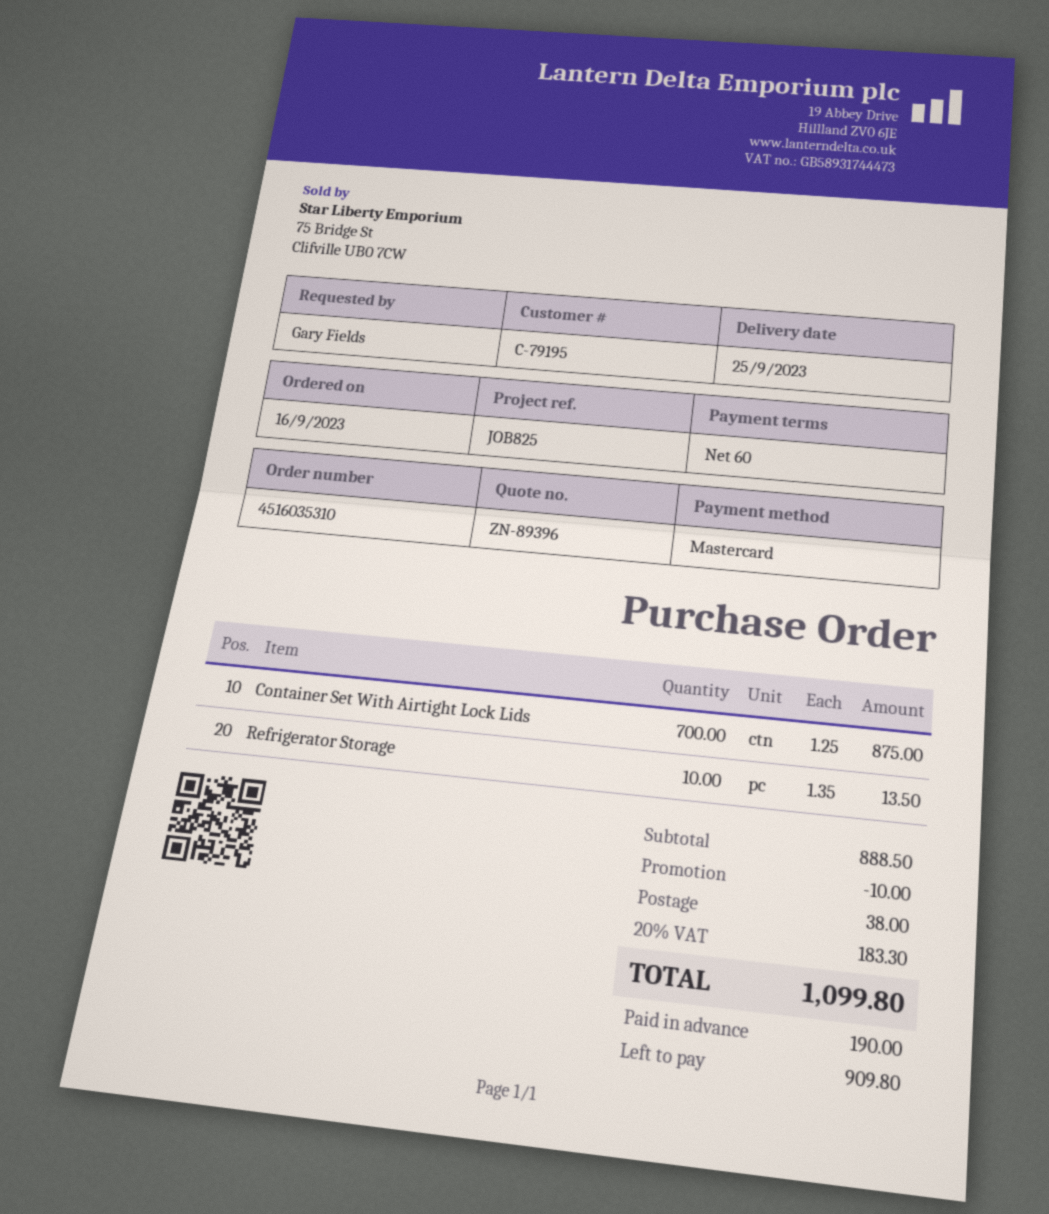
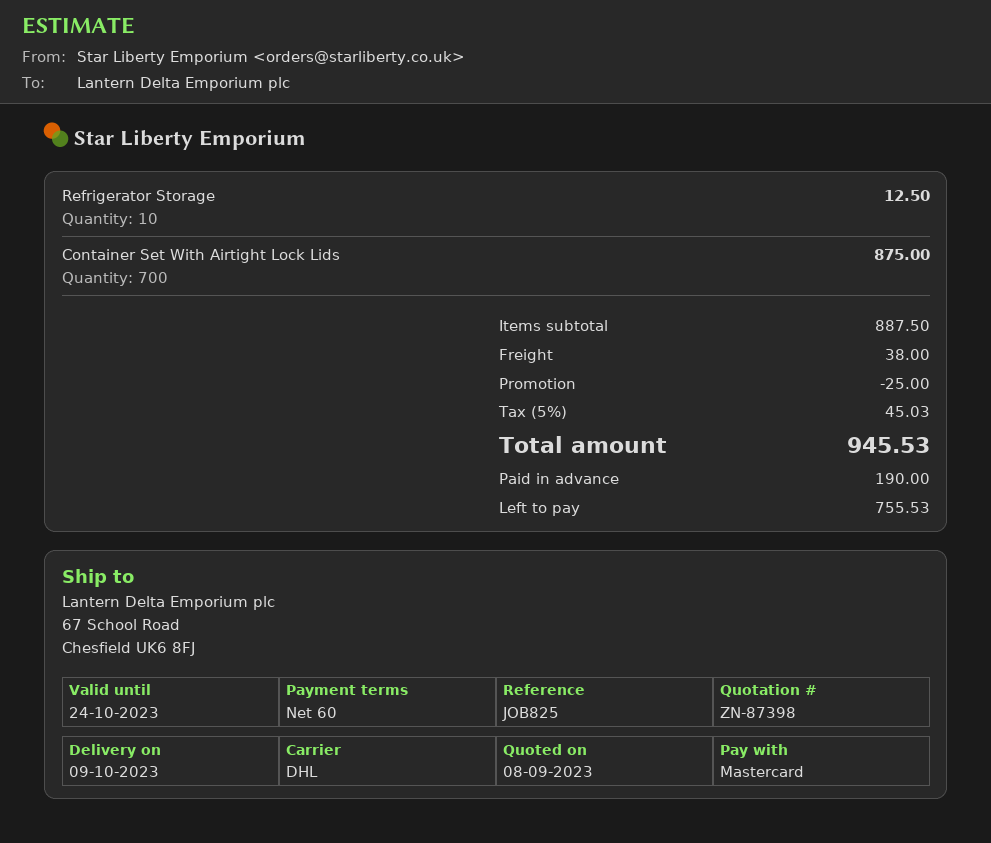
quote number: ZN-89396 -> ZN-87398
delivery date: 2023-09-25 -> 2023-10-09
Refrigerator Storage: 10 for 13.50 -> 10 for 12.50
subtotal: 888.50 -> 887.50
discount: 10.00 -> 25.00
tax: 20% = 183.30 -> 5% = 45.03
total: 1099.80 -> 945.53
balance: 909.80 -> 755.53

